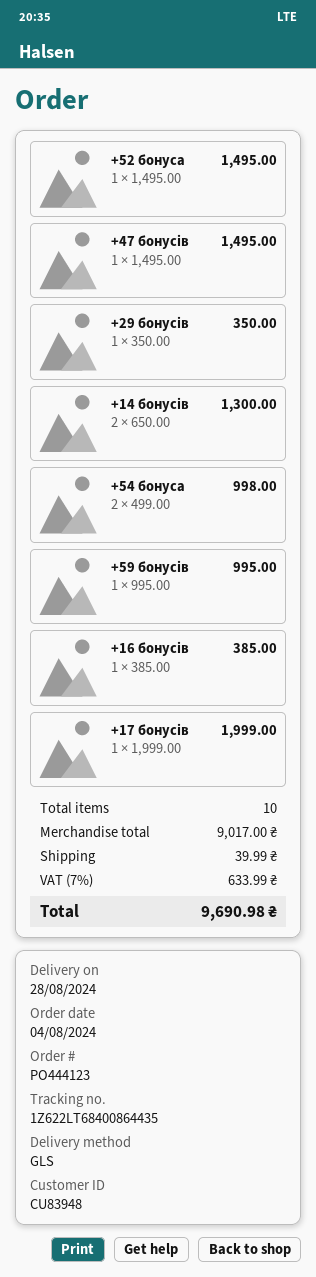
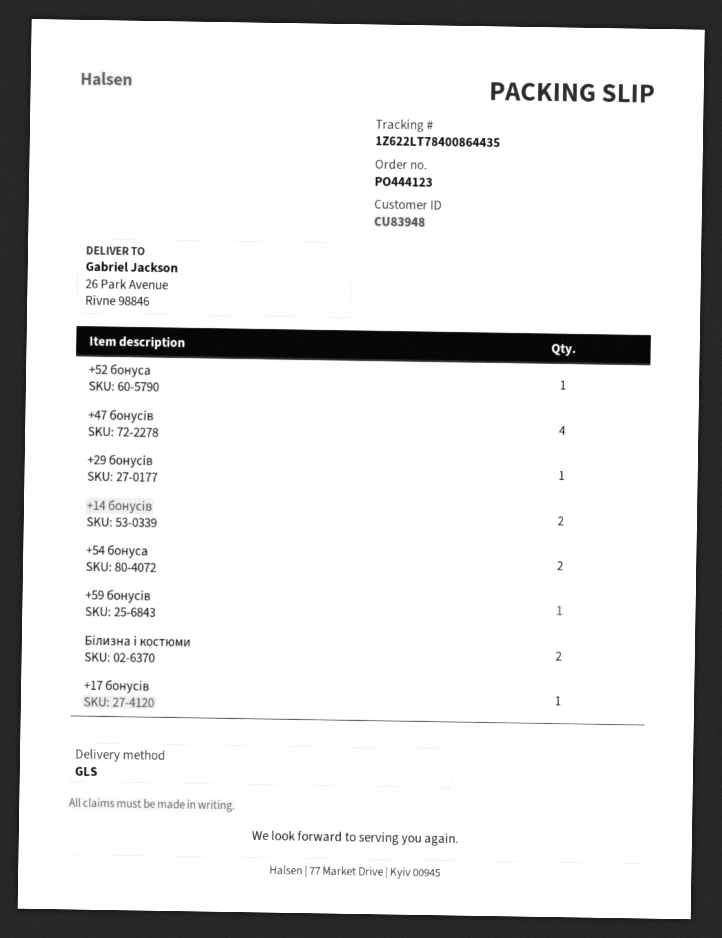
tracking number: 1Z622LT68400864435 -> 1Z622LT78400864435
+47 бонусів: 1 -> 4
+16 бонусів: 1 -> none
Білизна і костюми: none -> 2

